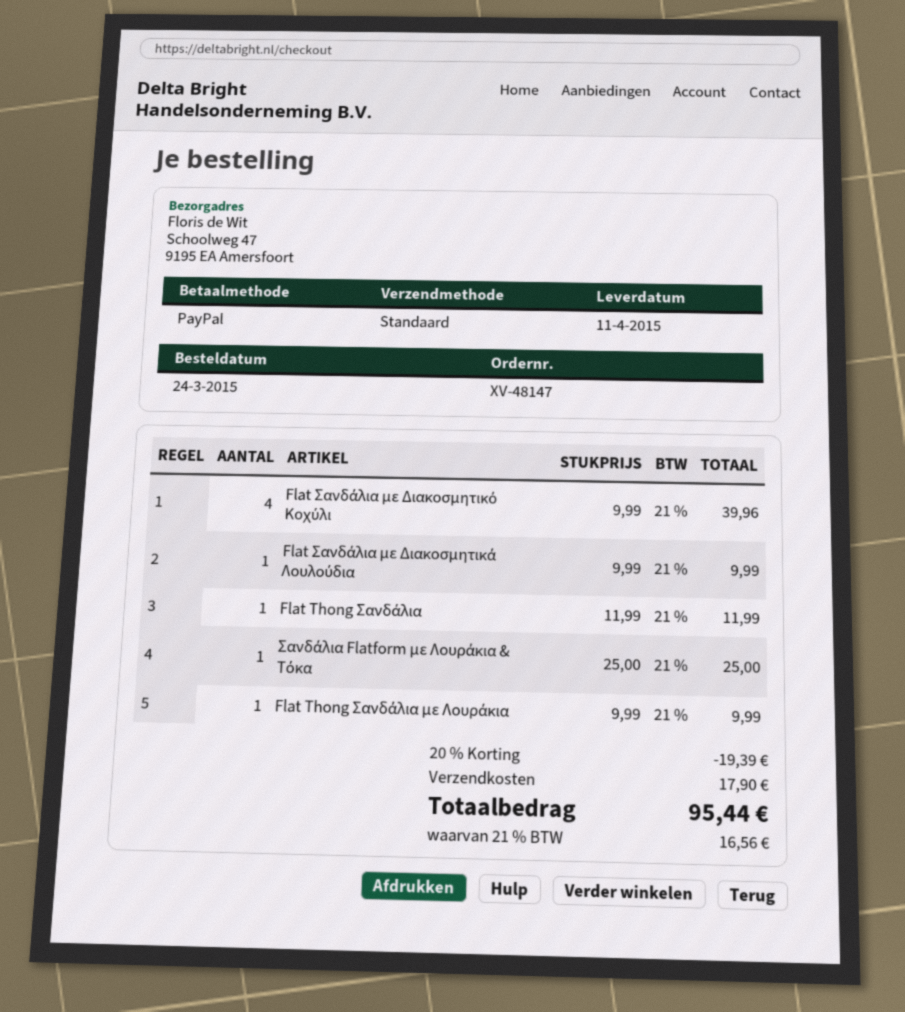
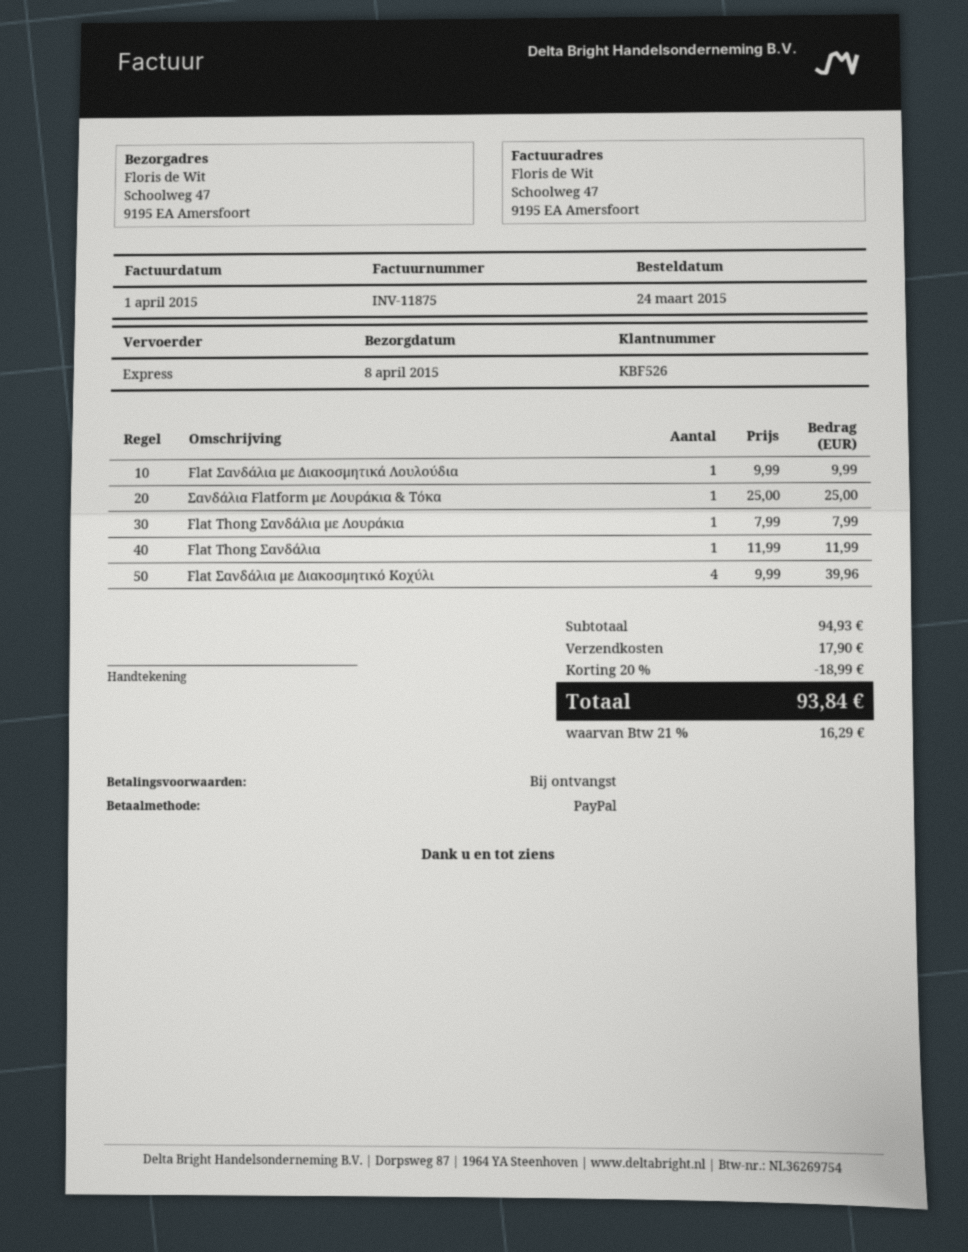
delivery date: 2015-04-11 -> 2015-04-08
shipping method: standard -> express
Flat Thong Σανδάλια με Λουράκια: 1 x 9.99 = 9.99 -> 1 x 7.99 = 7.99
discount: 20% = 19.39 -> 20% = 18.99
tax: 21% = 16.56 -> 21% = 16.29
total: 95.44 -> 93.84

